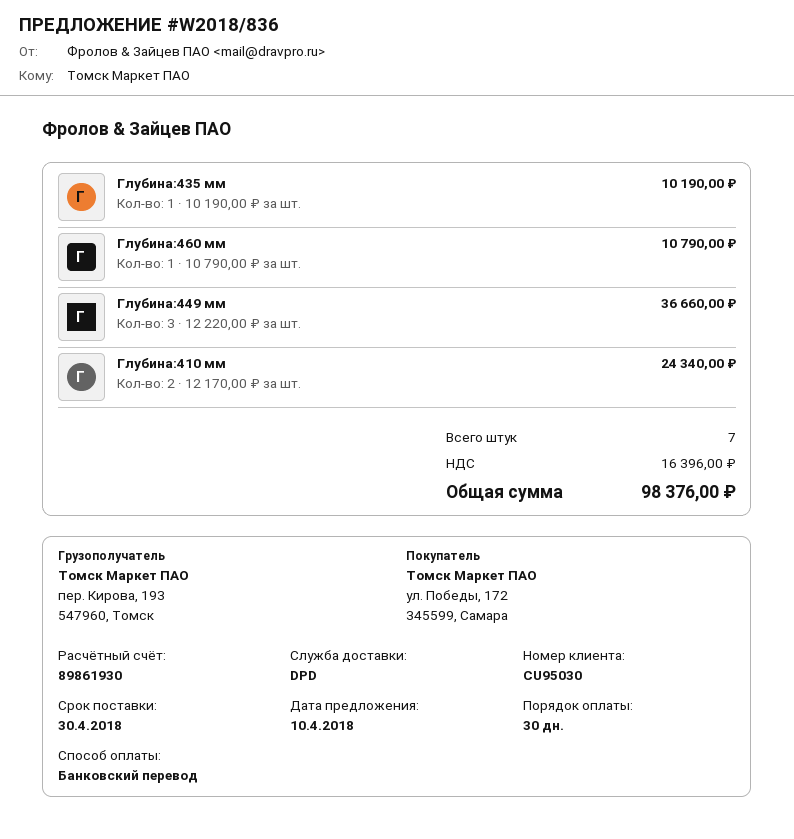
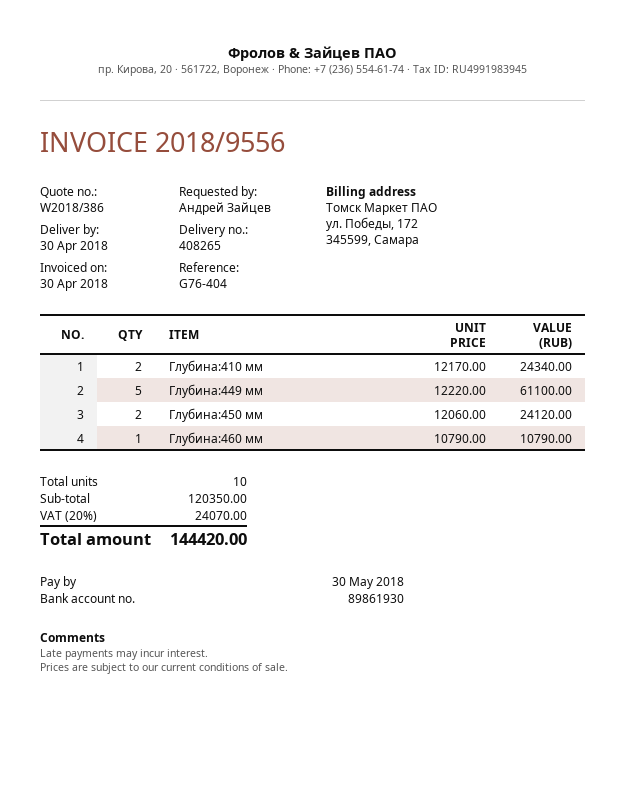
quote number: W2018/836 -> W2018/386
Глубина:435 мм: 1 x 10190.00 = 10190.00 -> none
Глубина:449 мм: 3 x 12220.00 = 36660.00 -> 5 x 12220.00 = 61100.00
Глубина:450 мм: none -> 2 x 12060.00 = 24120.00
total quantity: 7 -> 10
tax: 16396.00 -> 24070.00
total: 98376.00 -> 144420.00

